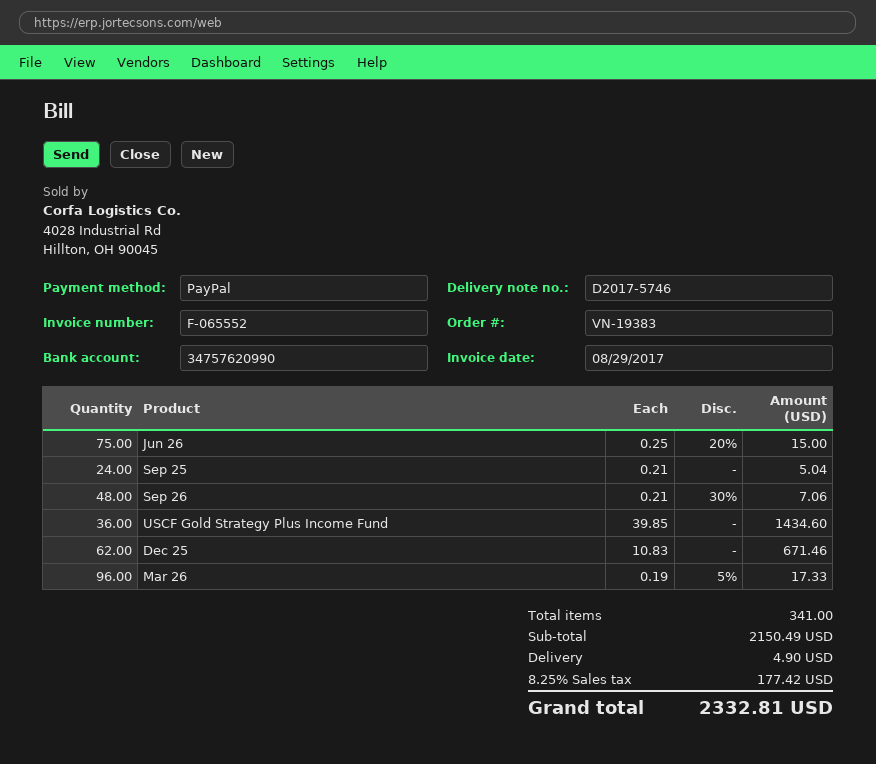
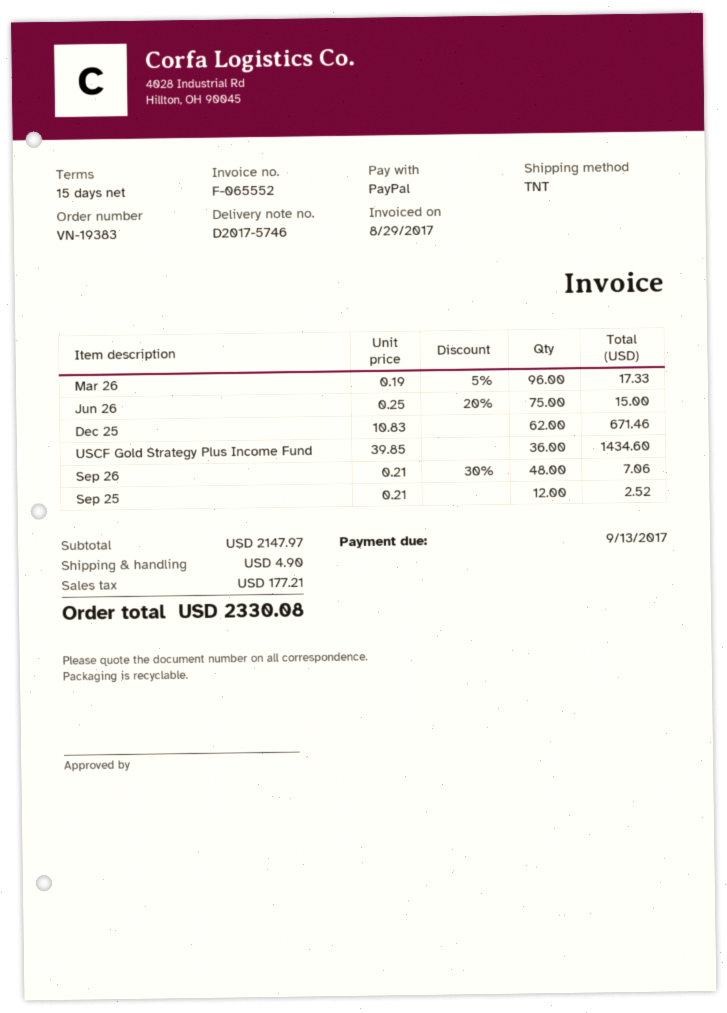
Sep 25: 24 x 0.21 = 5.04 -> 12 x 0.21 = 2.52
subtotal: 2150.49 -> 2147.97
tax: 177.42 -> 177.21
total: 2332.81 -> 2330.08

